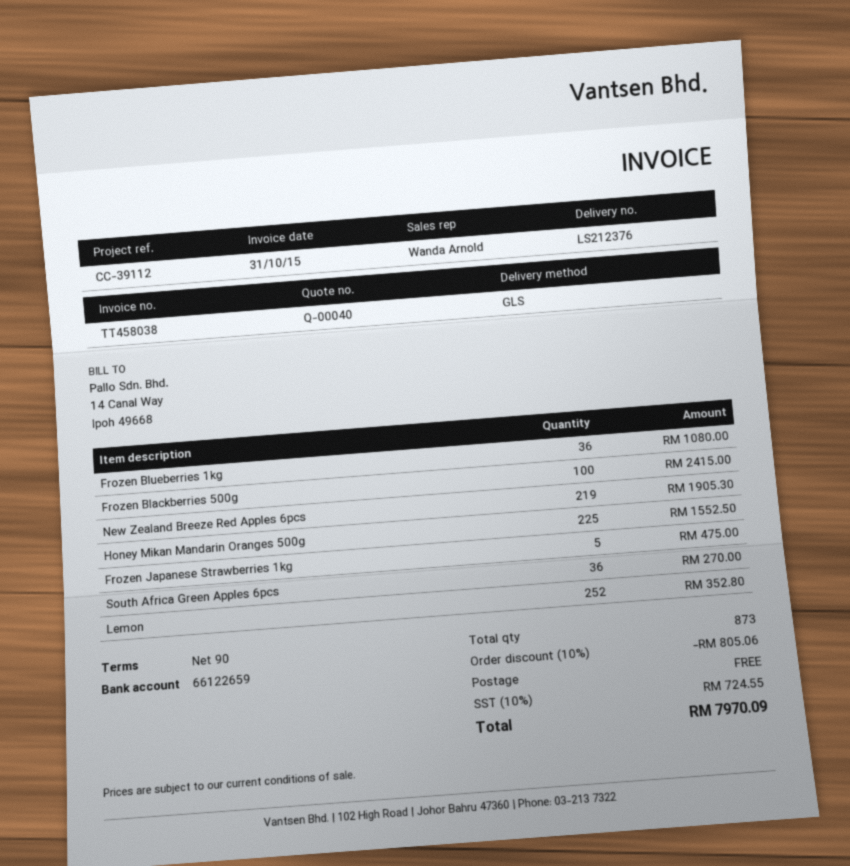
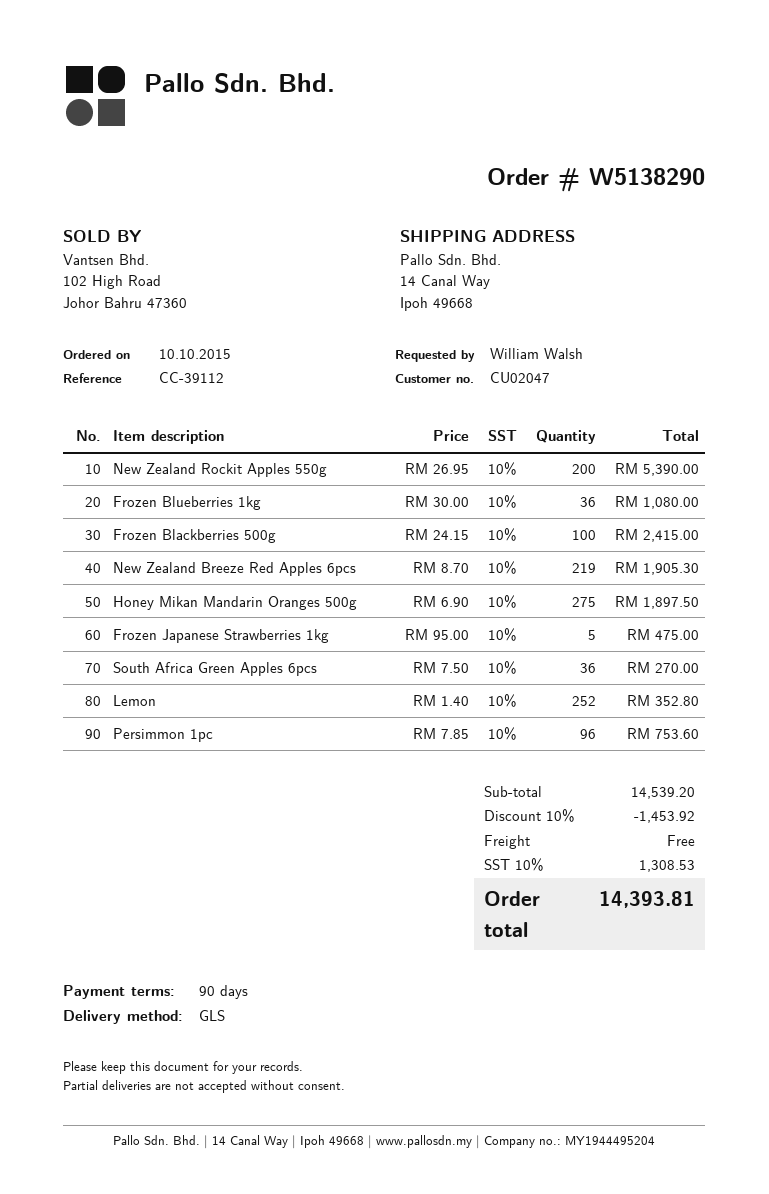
Honey Mikan Mandarin Oranges 500g: 225 for 1552.50 -> 275 for 1897.50
New Zealand Rockit Apples 550g: none -> 200 for 5390.00
Persimmon 1pc: none -> 96 for 753.60
discount: 10% = 805.06 -> 10% = 1453.92
tax: 10% = 724.55 -> 10% = 1308.53
total: 7970.09 -> 14393.81

